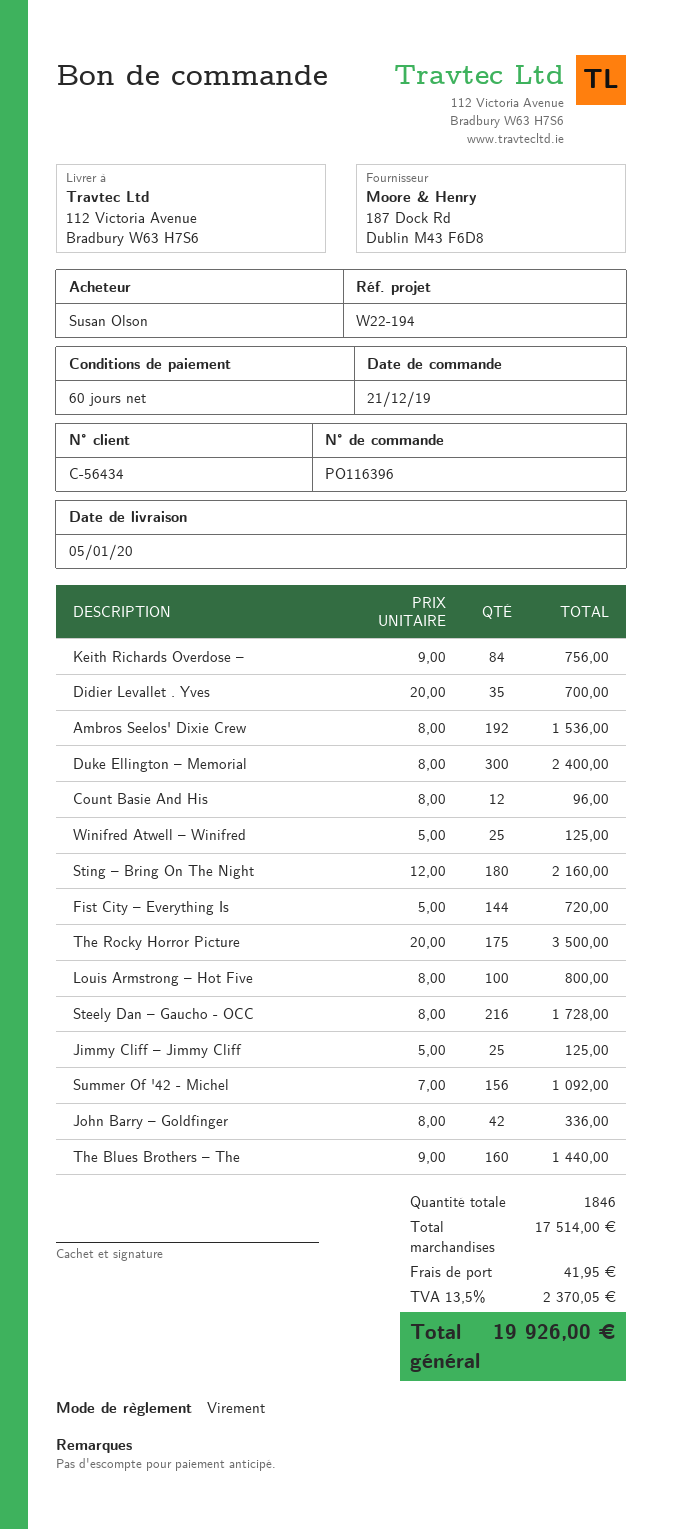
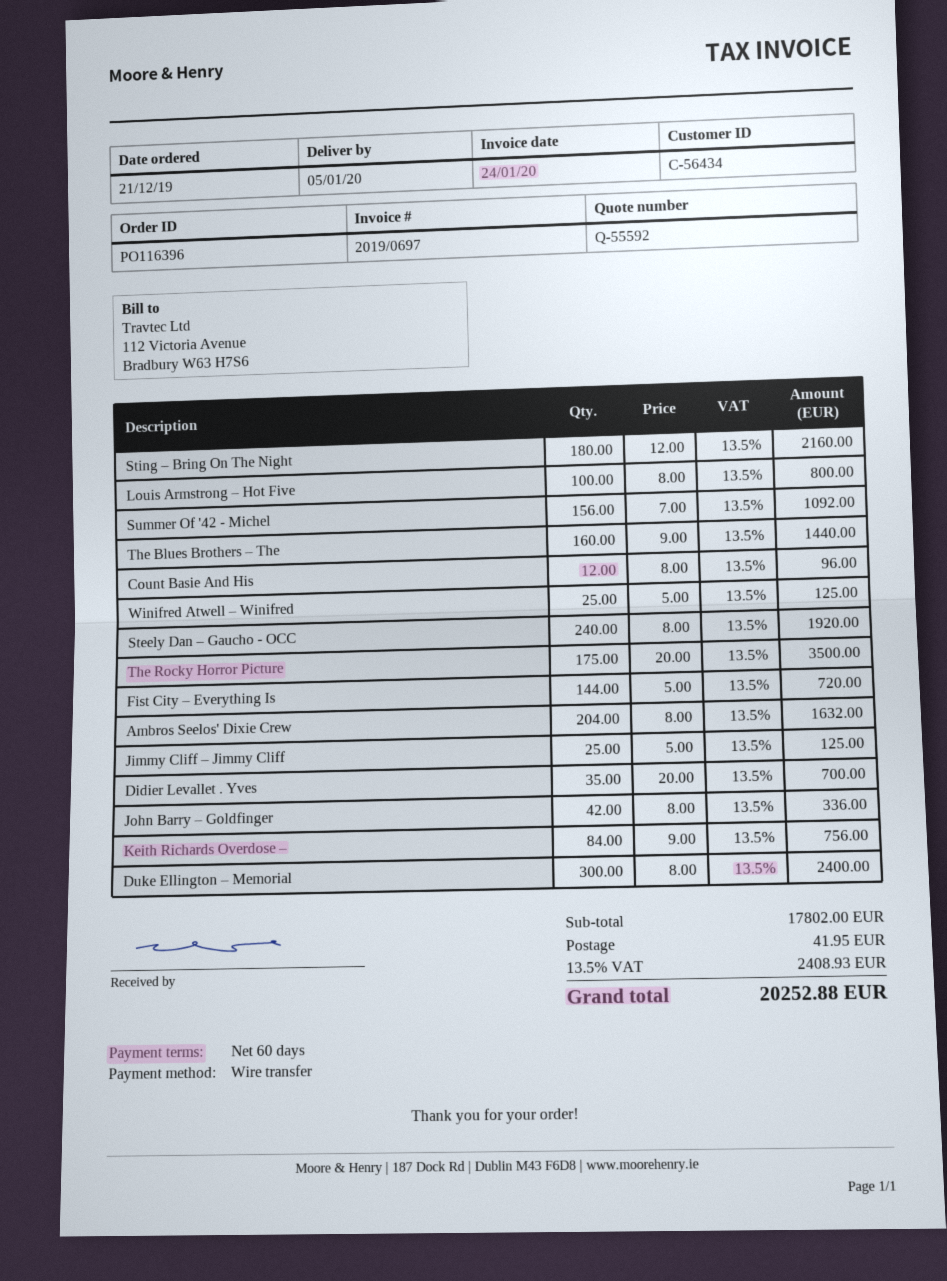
Ambros Seelos' Dixie Crew: 192 x 8.00 = 1536.00 -> 204 x 8.00 = 1632.00
Steely Dan – Gaucho - OCC: 216 x 8.00 = 1728.00 -> 240 x 8.00 = 1920.00
subtotal: 17514.00 -> 17802.00
tax: 13.5% = 2370.05 -> 13.5% = 2408.93
total: 19926.00 -> 20252.88

